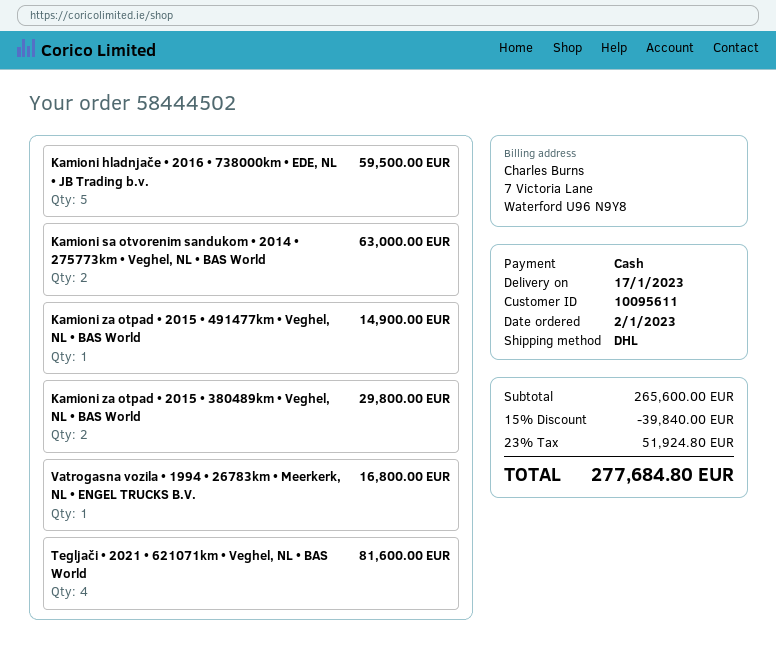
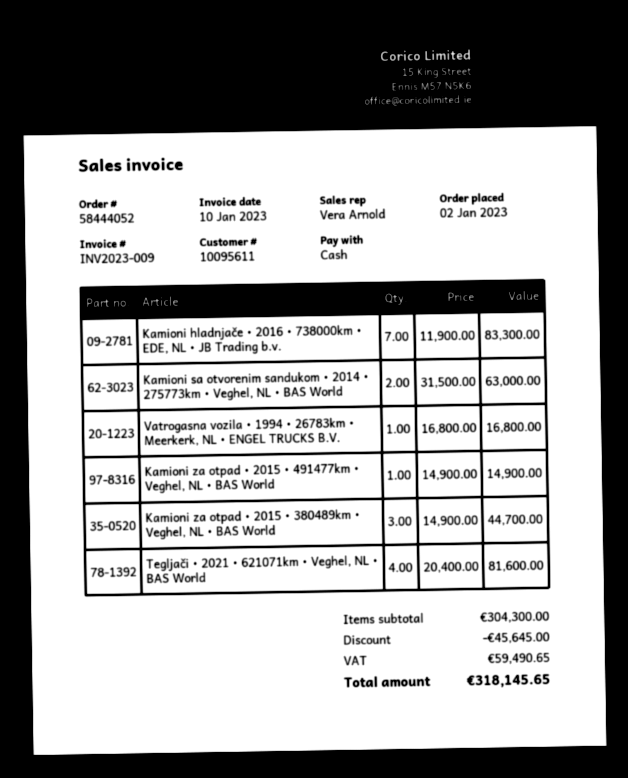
order number: 58444502 -> 58444052
Kamioni hladnjače • 2016 • 738000km • EDE, NL • JB Trading b.v.: 5 for 59500.00 -> 7 for 83300.00
Kamioni za otpad • 2015 • 380489km • Veghel, NL • BAS World: 2 for 29800.00 -> 3 for 44700.00
subtotal: 265600.00 -> 304300.00
discount: 39840.00 -> 45645.00
tax: 51924.80 -> 59490.65
total: 277684.80 -> 318145.65

